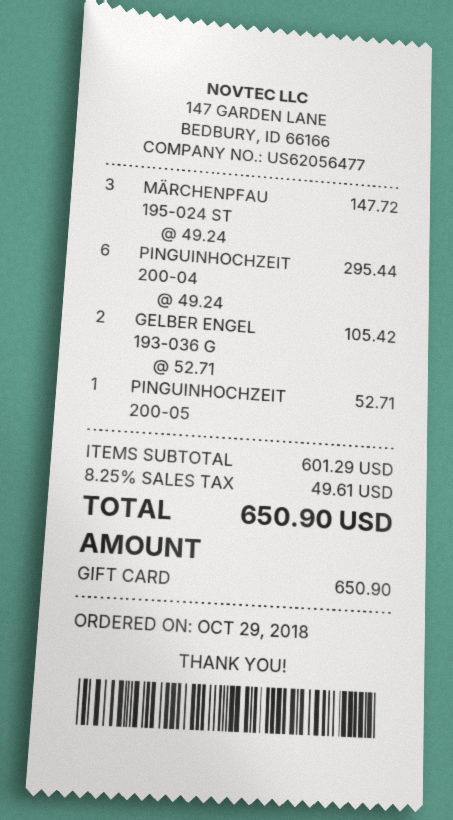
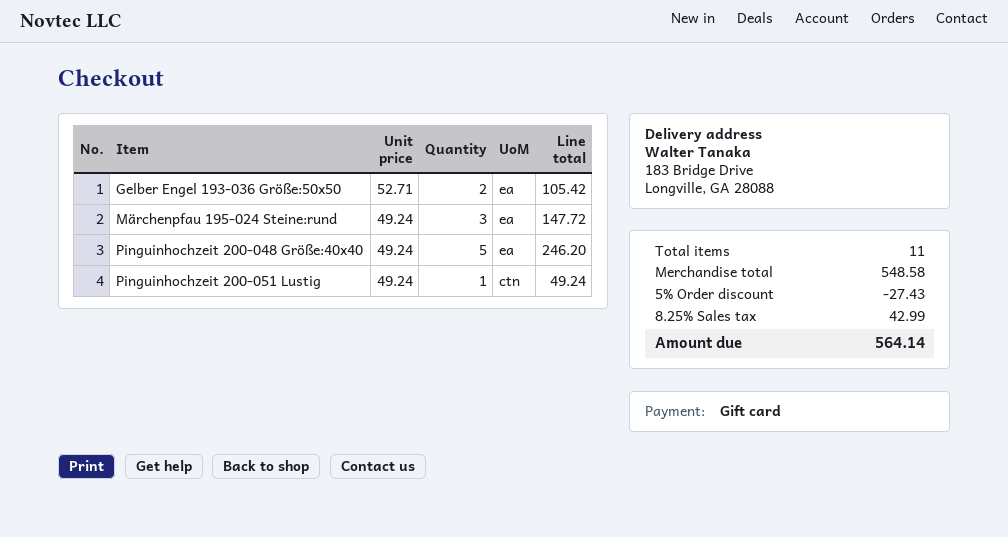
PINGUINHOCHZEIT 200-04: 6 x 49.24 = 295.44 -> 5 x 49.24 = 246.20
PINGUINHOCHZEIT 200-05: 1 x 52.71 = 52.71 -> 1 x 49.24 = 49.24
subtotal: 601.29 -> 548.58
discount: none -> 5% = 27.43
tax: 8.25% = 49.61 -> 8.25% = 42.99
total: 650.90 -> 564.14

